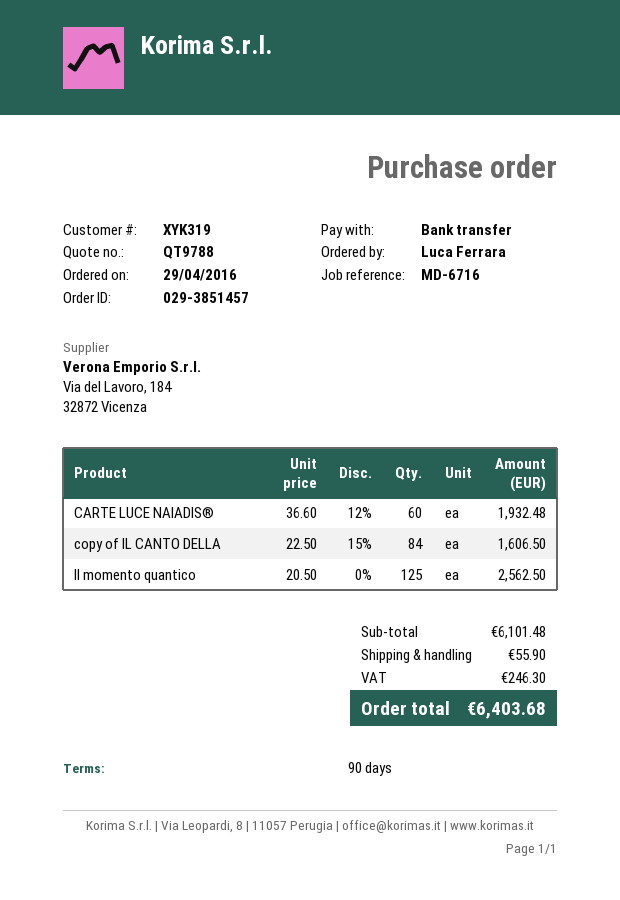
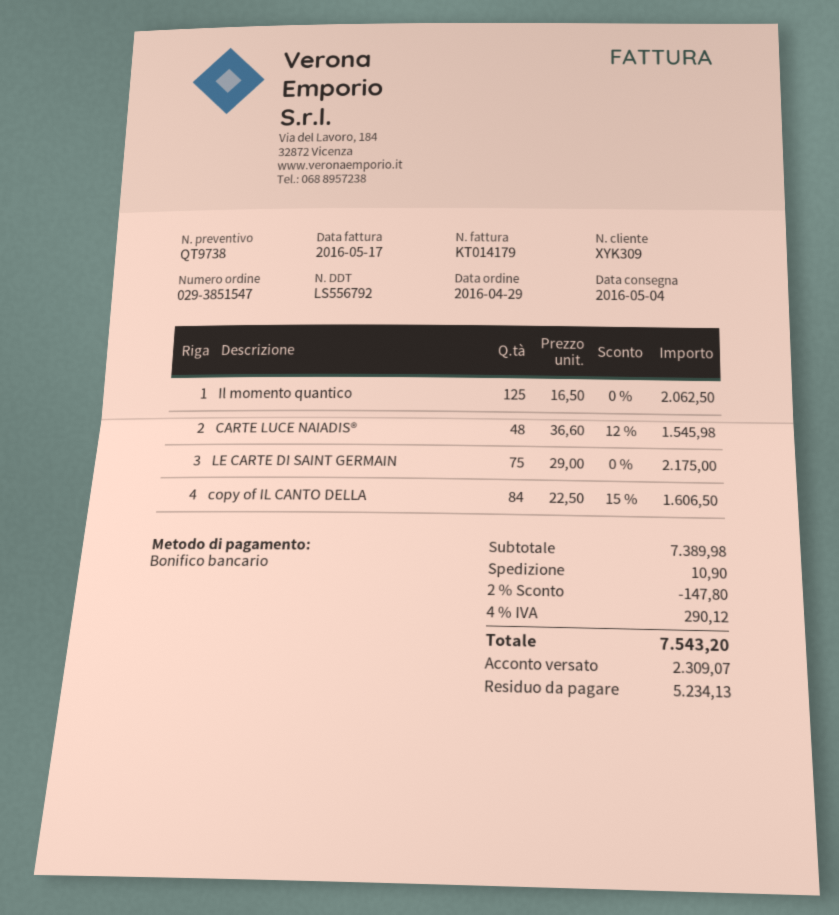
quote number: QT9788 -> QT9738
order number: 029-3851457 -> 029-3851547
customer number: XYK319 -> XYK309
CARTE LUCE NAIADIS®: 60 x 36.60 - 12% = 1932.48 -> 48 x 36.60 - 12% = 1545.98
Il momento quantico: 125 x 20.50 = 2562.50 -> 125 x 16.50 = 2062.50
LE CARTE DI SAINT GERMAIN: none -> 75 x 29.00 = 2175.00
subtotal: 6101.48 -> 7389.98
discount: none -> 2% = 147.80
shipping: 55.90 -> 10.90
tax: 246.30 -> 290.12
total: 6403.68 -> 7543.20

